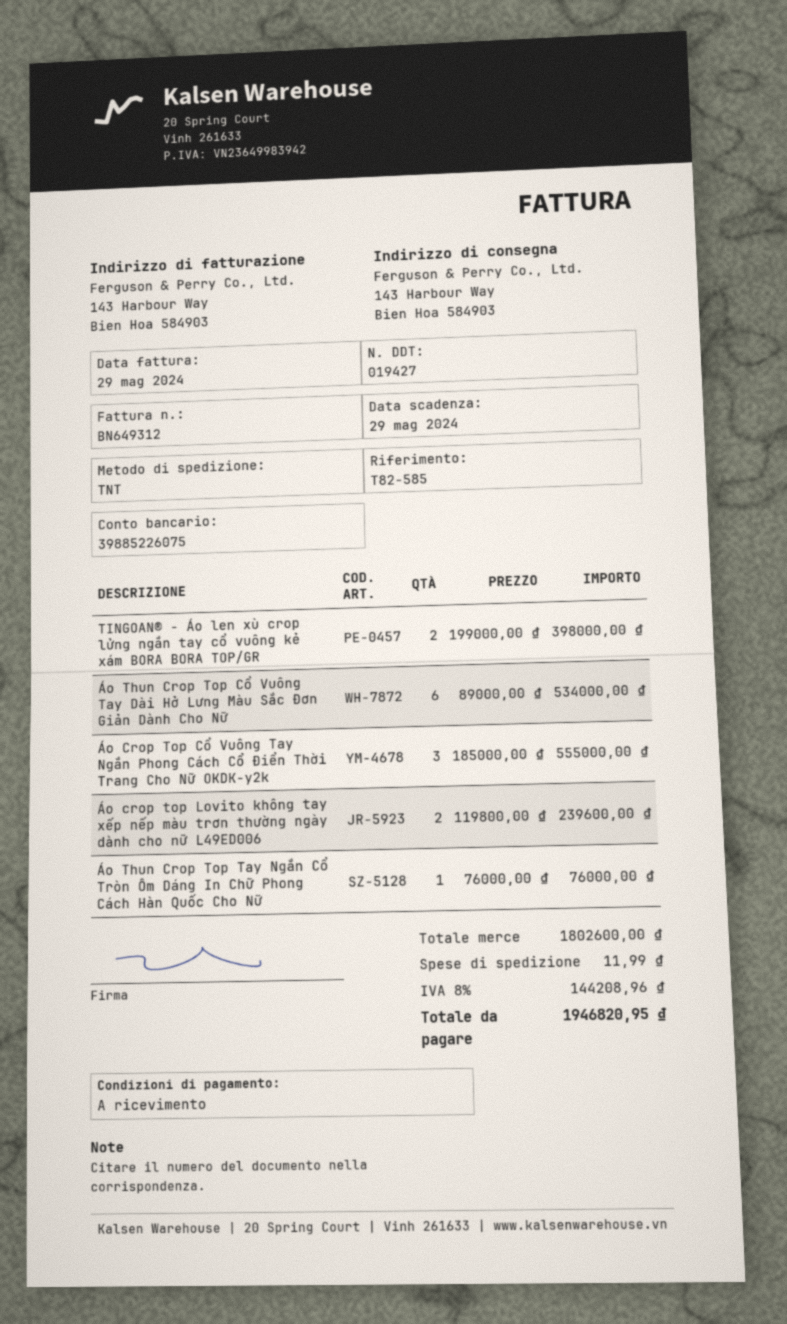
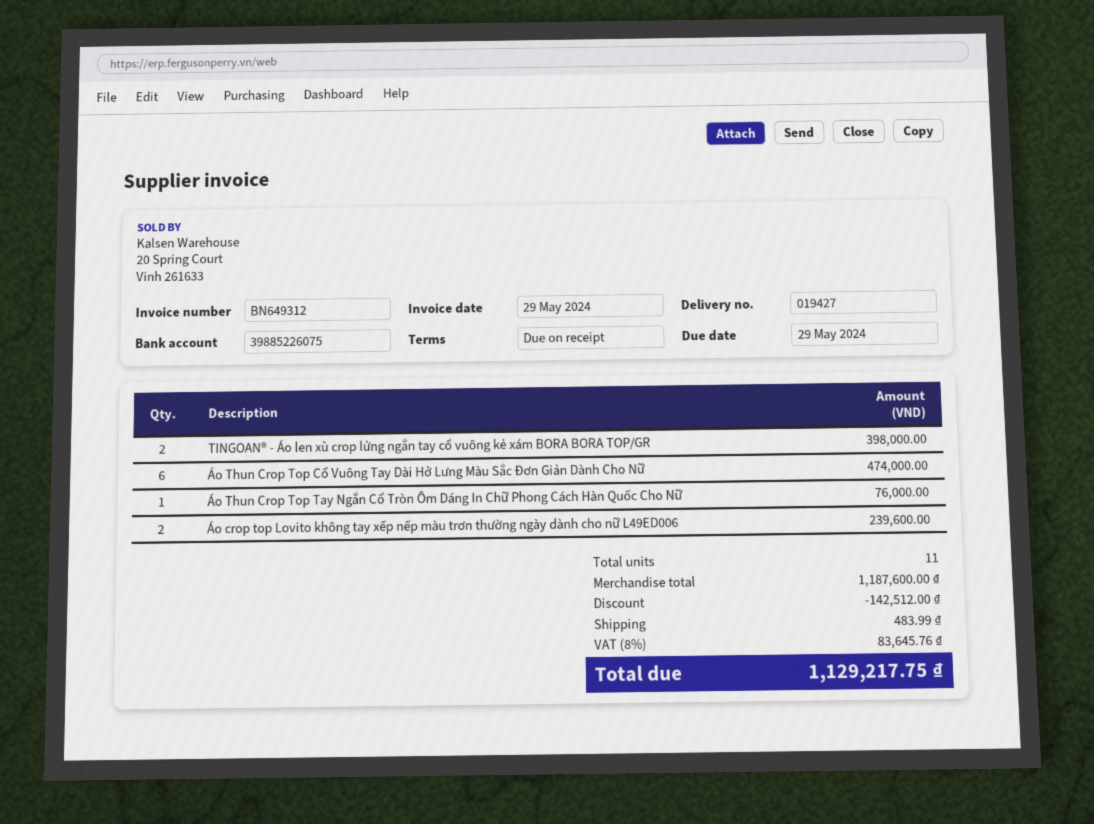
Áo Thun Crop Top Cổ Vuông Tay Dài Hở Lưng Màu Sắc Đơn Giản Dành Cho Nữ: 6 for 534000.00 -> 6 for 474000.00
Áo Crop Top Cổ Vuông Tay Ngắn Phong Cách Cổ Điển Thời Trang Cho Nữ OKDK-y2k: 3 for 555000.00 -> none
subtotal: 1802600.00 -> 1187600.00
discount: none -> 142512.00
shipping: 11.99 -> 483.99
tax: 8% = 144208.96 -> 8% = 83645.76
total: 1946820.95 -> 1129217.75

